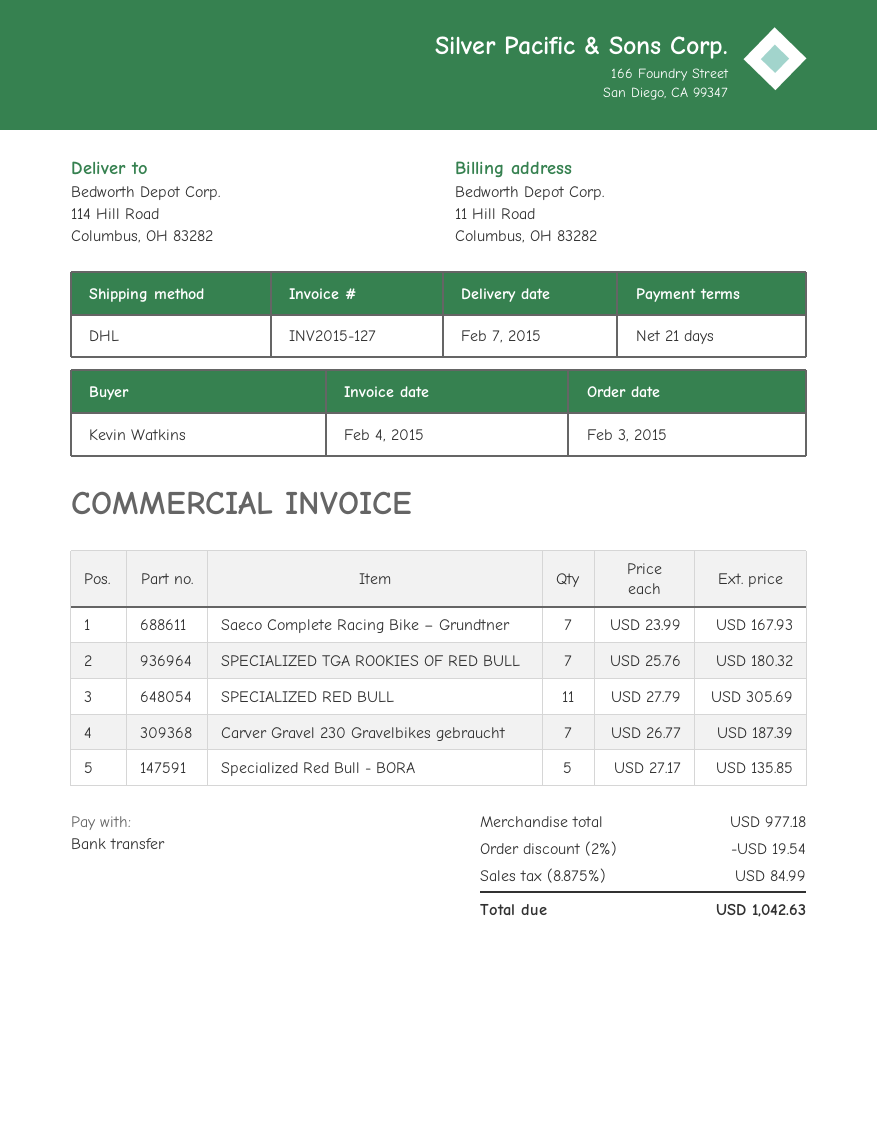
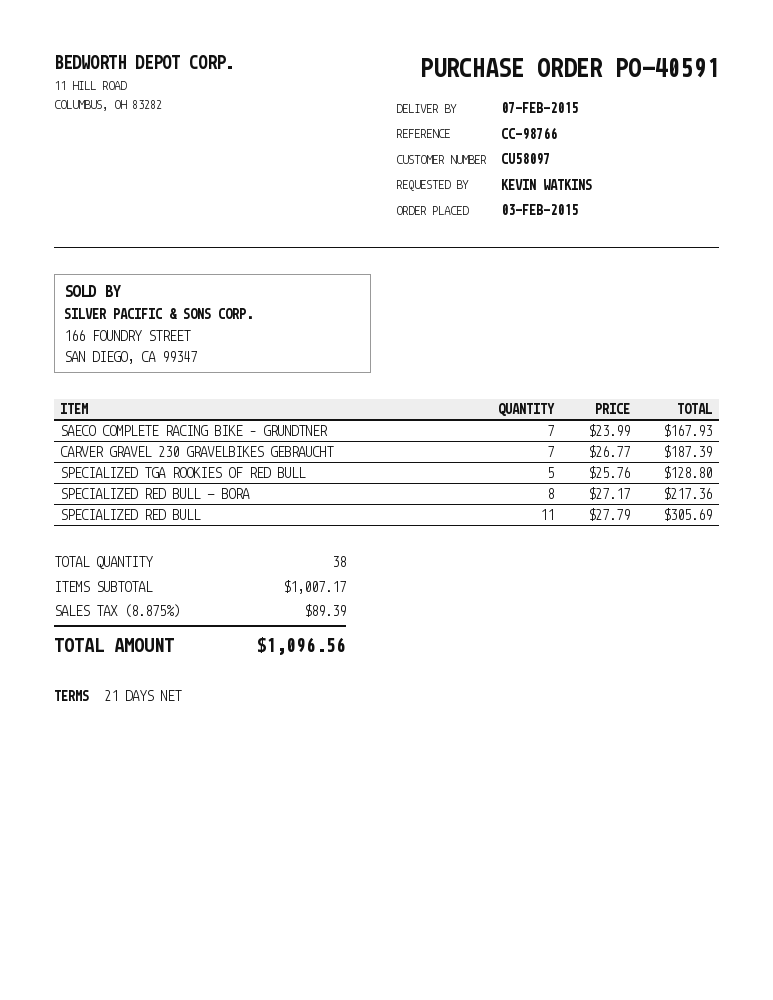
SPECIALIZED TGA ROOKIES OF RED BULL: 7 x 25.76 = 180.32 -> 5 x 25.76 = 128.80
Specialized Red Bull - BORA: 5 x 27.17 = 135.85 -> 8 x 27.17 = 217.36
subtotal: 977.18 -> 1007.17
discount: 2% = 19.54 -> none
tax: 8.875% = 84.99 -> 8.875% = 89.39
total: 1042.63 -> 1096.56

